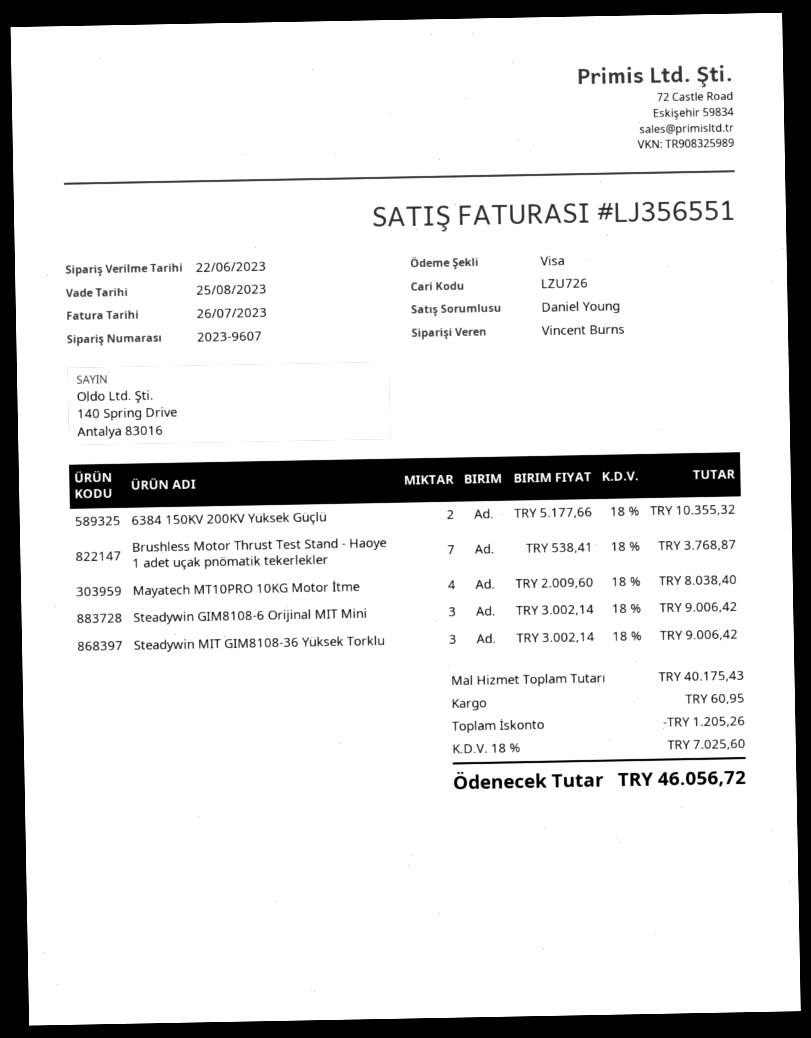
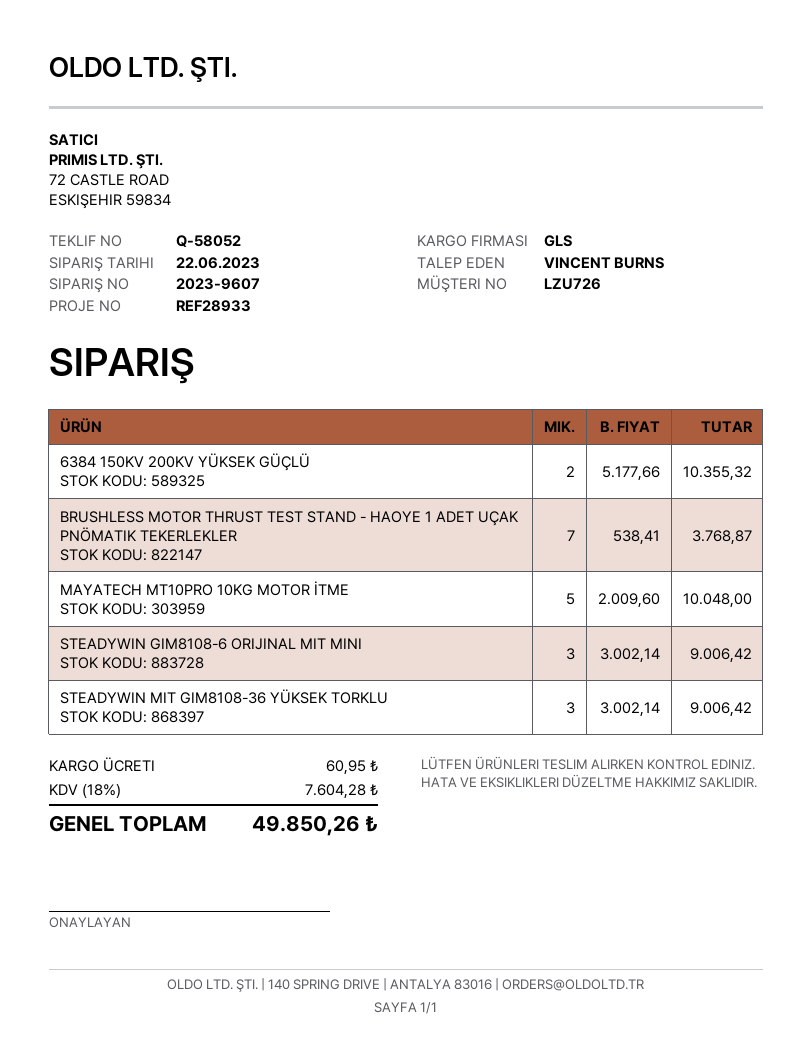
Mayatech MT10PRO 10KG Motor İtme: 4 x 2009.60 = 8038.40 -> 5 x 2009.60 = 10048.00
discount: 1205.26 -> none
tax: 18% = 7025.60 -> 18% = 7604.28
total: 46056.72 -> 49850.26

